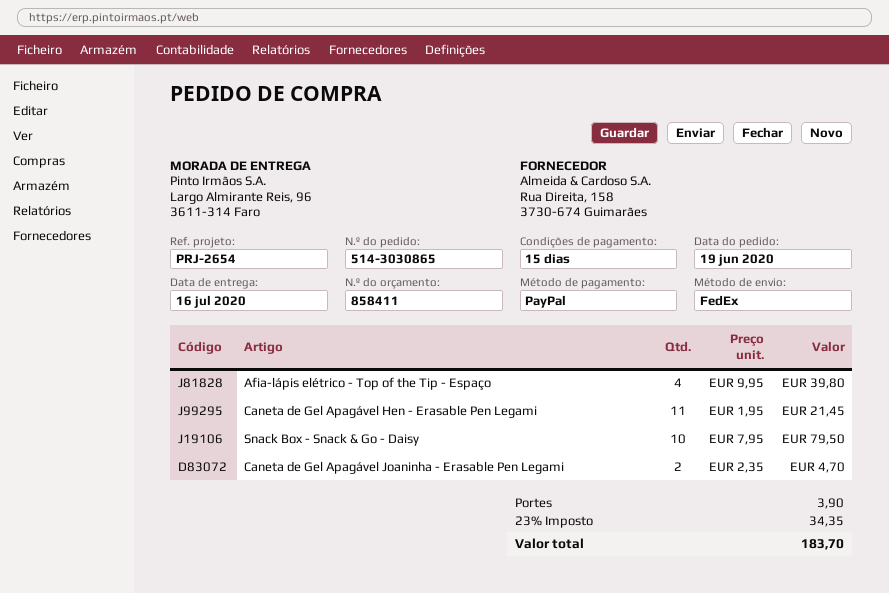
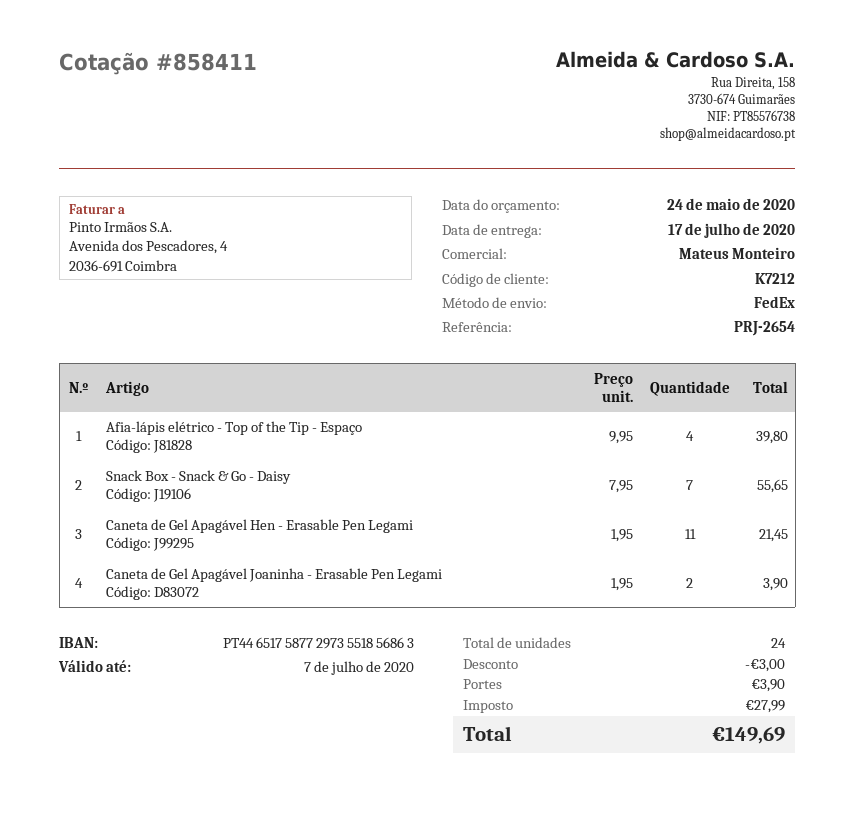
delivery date: 2020-07-16 -> 2020-07-17
Snack Box - Snack & Go - Daisy: 10 x 7.95 = 79.50 -> 7 x 7.95 = 55.65
Caneta de Gel Apagável Joaninha - Erasable Pen Legami: 2 x 2.35 = 4.70 -> 2 x 1.95 = 3.90
discount: none -> 3.00
tax: 34.35 -> 27.99
total: 183.70 -> 149.69

